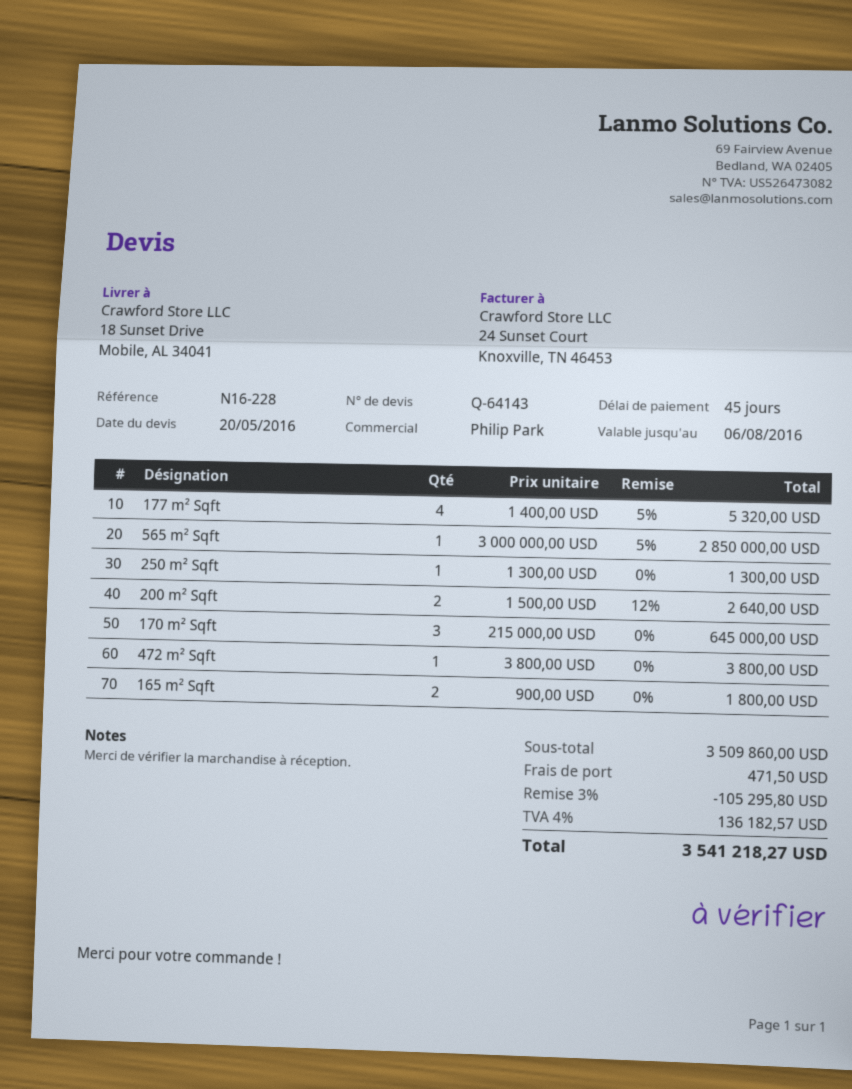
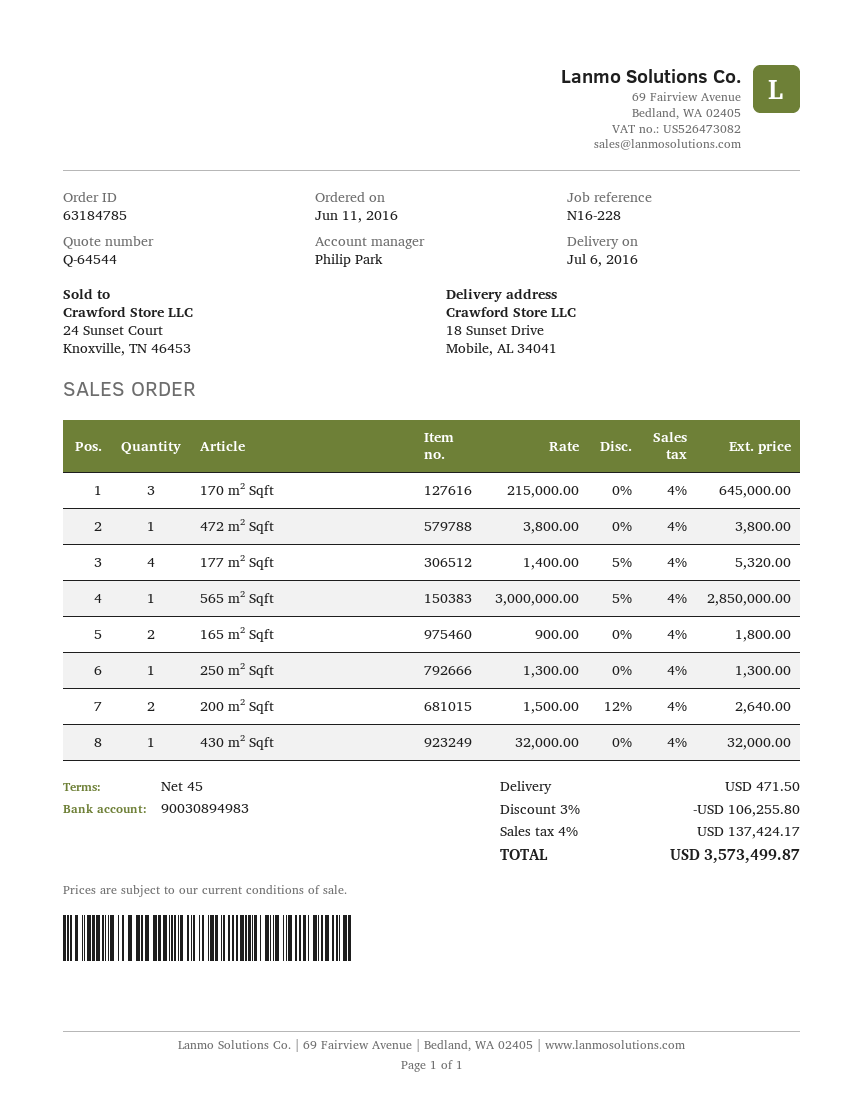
quote number: Q-64143 -> Q-64544
430 m² Sqft: none -> 1 x 32000.00 = 32000.00
discount: 3% = 105295.80 -> 3% = 106255.80
tax: 4% = 136182.57 -> 4% = 137424.17
total: 3541218.27 -> 3573499.87

